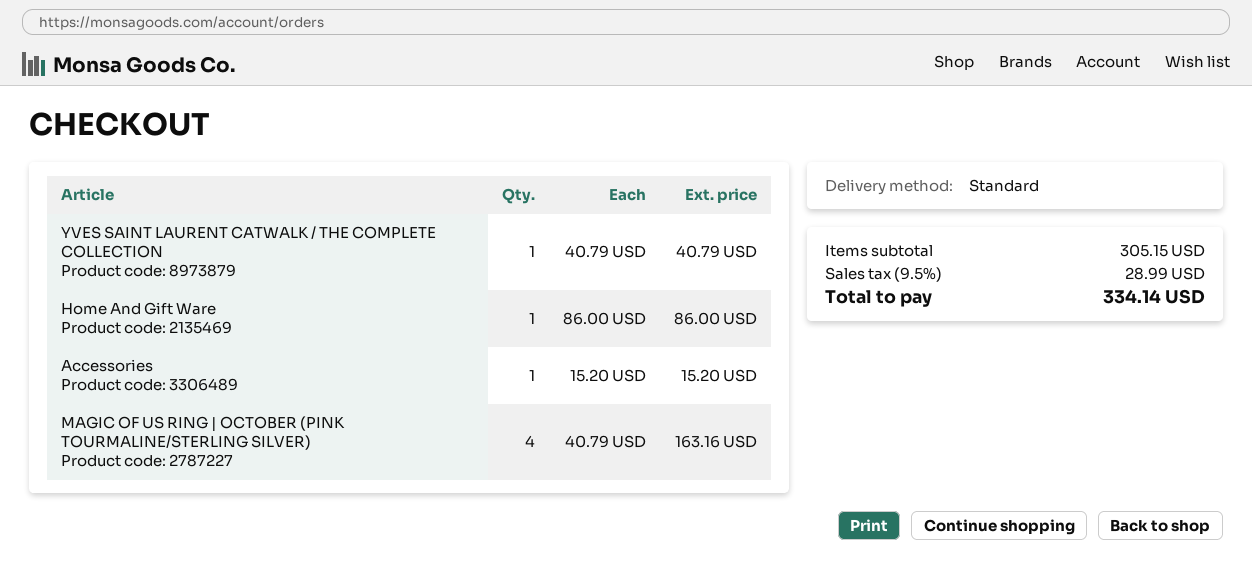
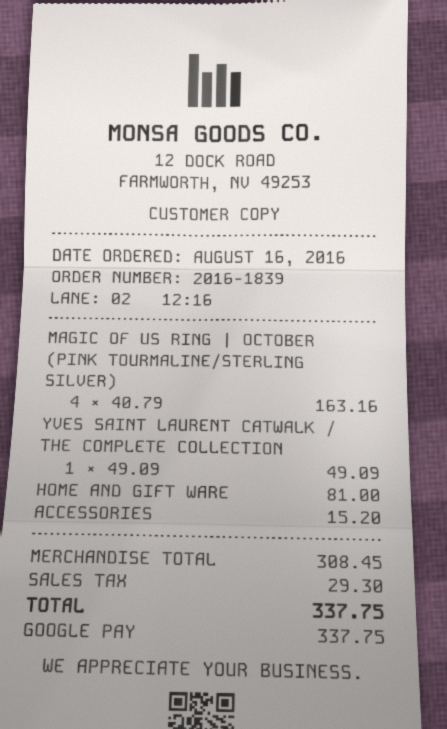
YVES SAINT LAURENT CATWALK / THE COMPLETE COLLECTION: 1 x 40.79 = 40.79 -> 1 x 49.09 = 49.09
Home And Gift Ware: 1 x 86.00 = 86.00 -> 1 x 81.00 = 81.00
subtotal: 305.15 -> 308.45
tax: 28.99 -> 29.30
total: 334.14 -> 337.75

